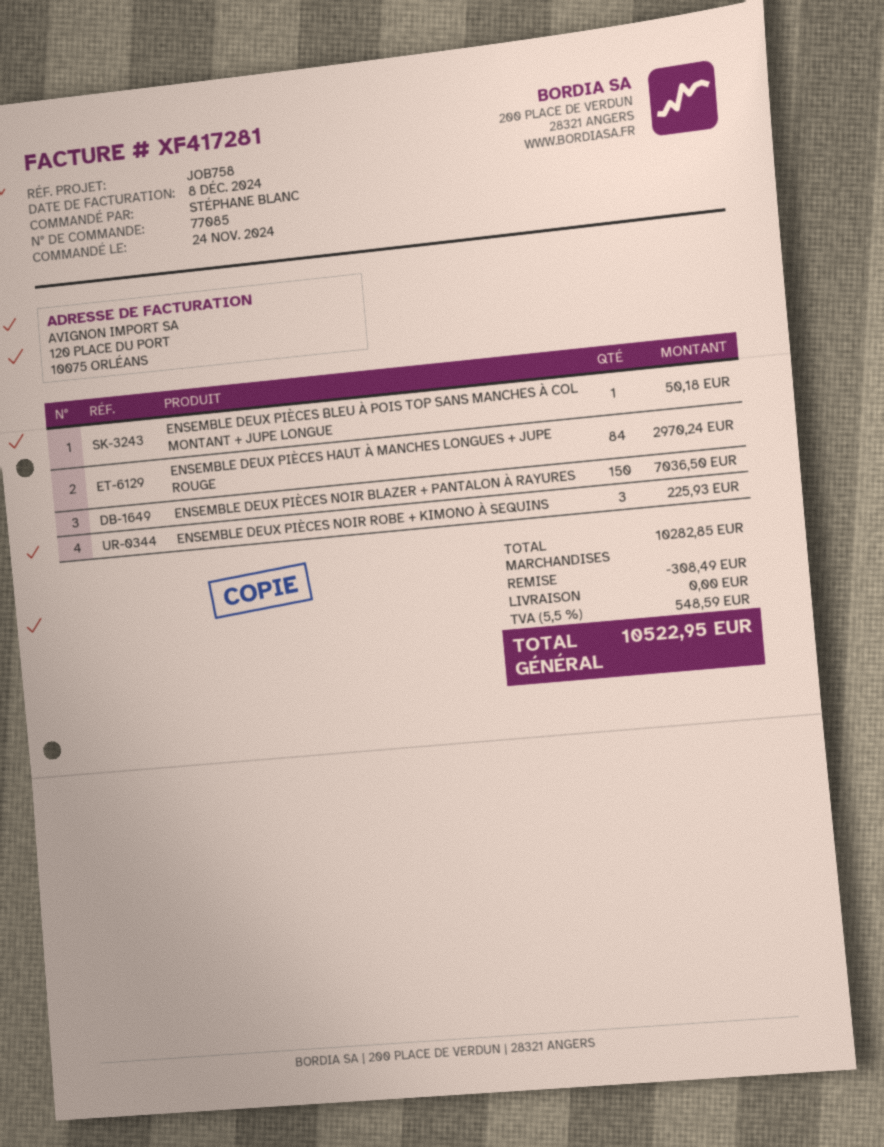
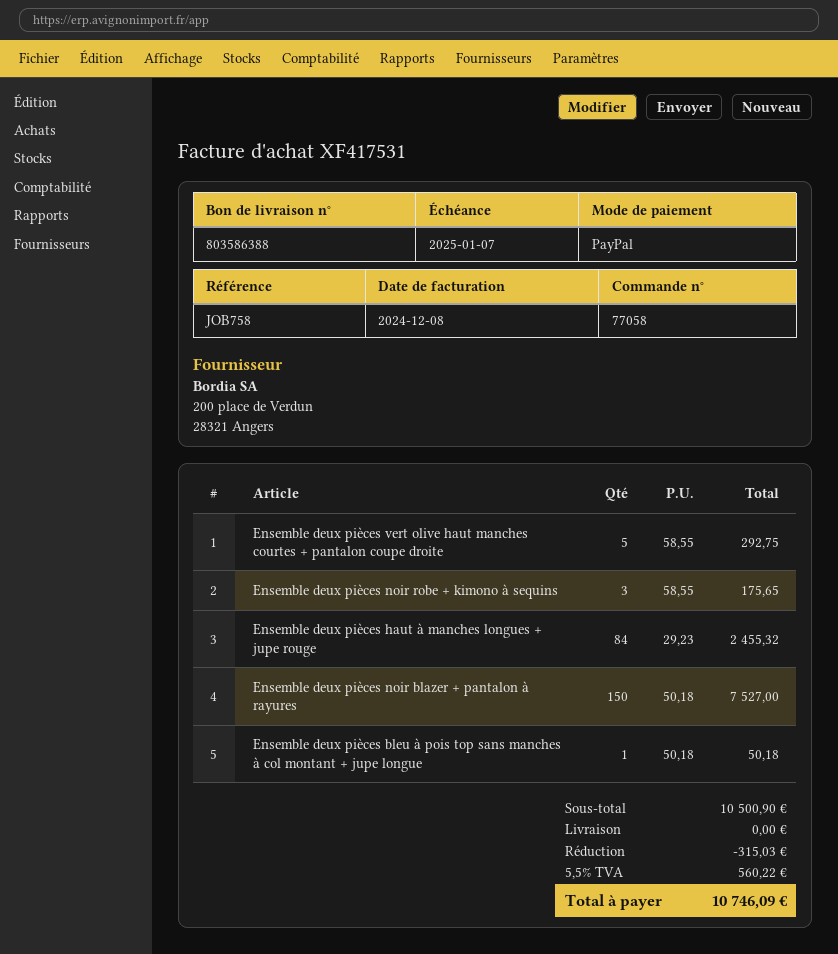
order number: 77085 -> 77058
invoice number: XF417281 -> XF417531
ENSEMBLE DEUX PIÈCES HAUT À MANCHES LONGUES + JUPE ROUGE: 84 for 2970.24 -> 84 for 2455.32
ENSEMBLE DEUX PIÈCES NOIR BLAZER + PANTALON À RAYURES: 150 for 7036.50 -> 150 for 7527.00
ENSEMBLE DEUX PIÈCES NOIR ROBE + KIMONO À SEQUINS: 3 for 225.93 -> 3 for 175.65
Ensemble deux pièces vert olive haut manches courtes + pantalon coupe droite: none -> 5 for 292.75
subtotal: 10282.85 -> 10500.90
discount: 308.49 -> 315.03
tax: 5.5% = 548.59 -> 5.5% = 560.22
total: 10522.95 -> 10746.09

